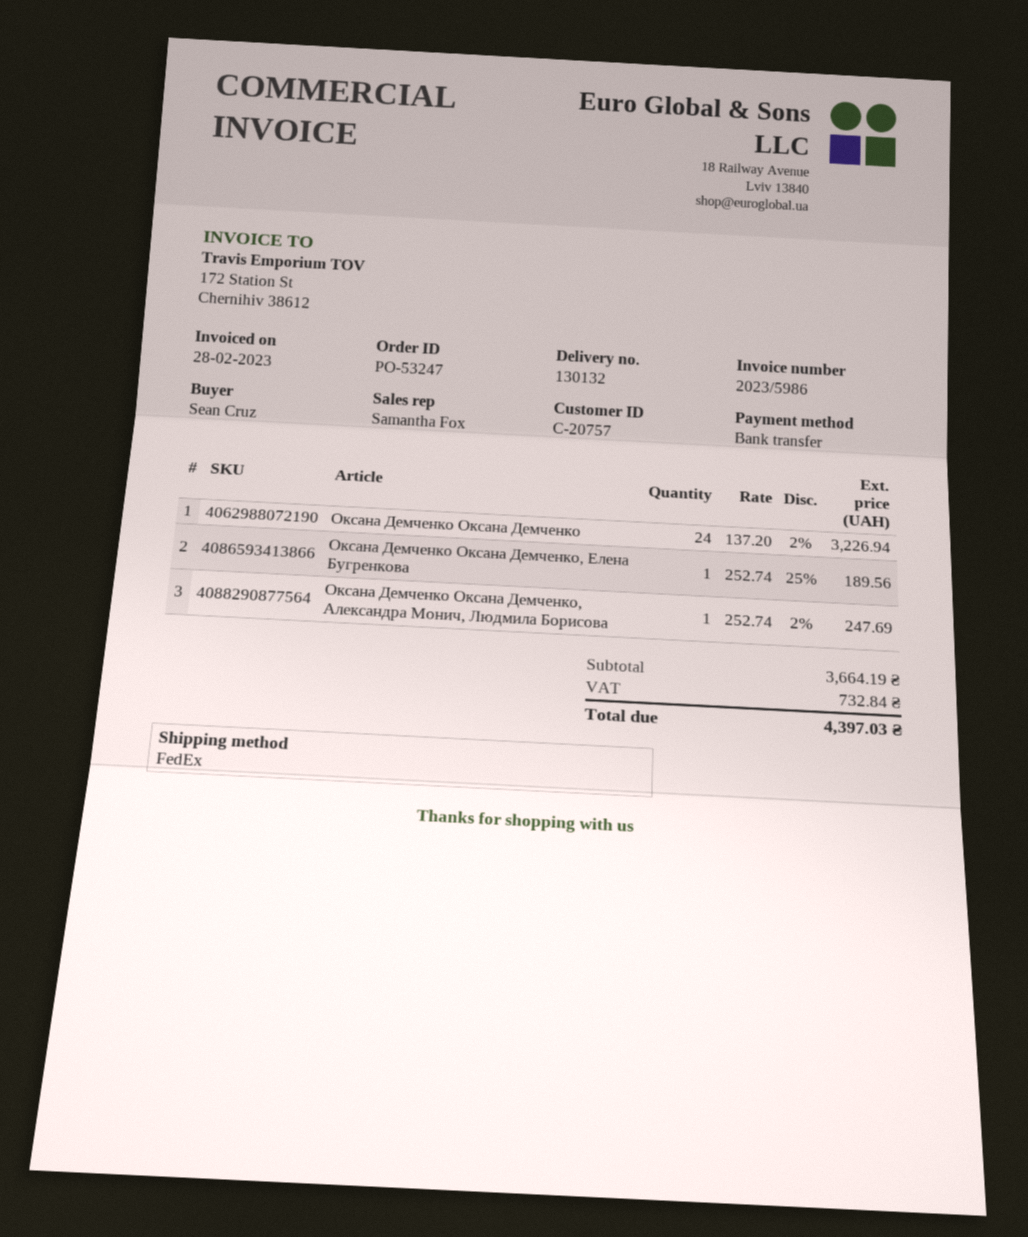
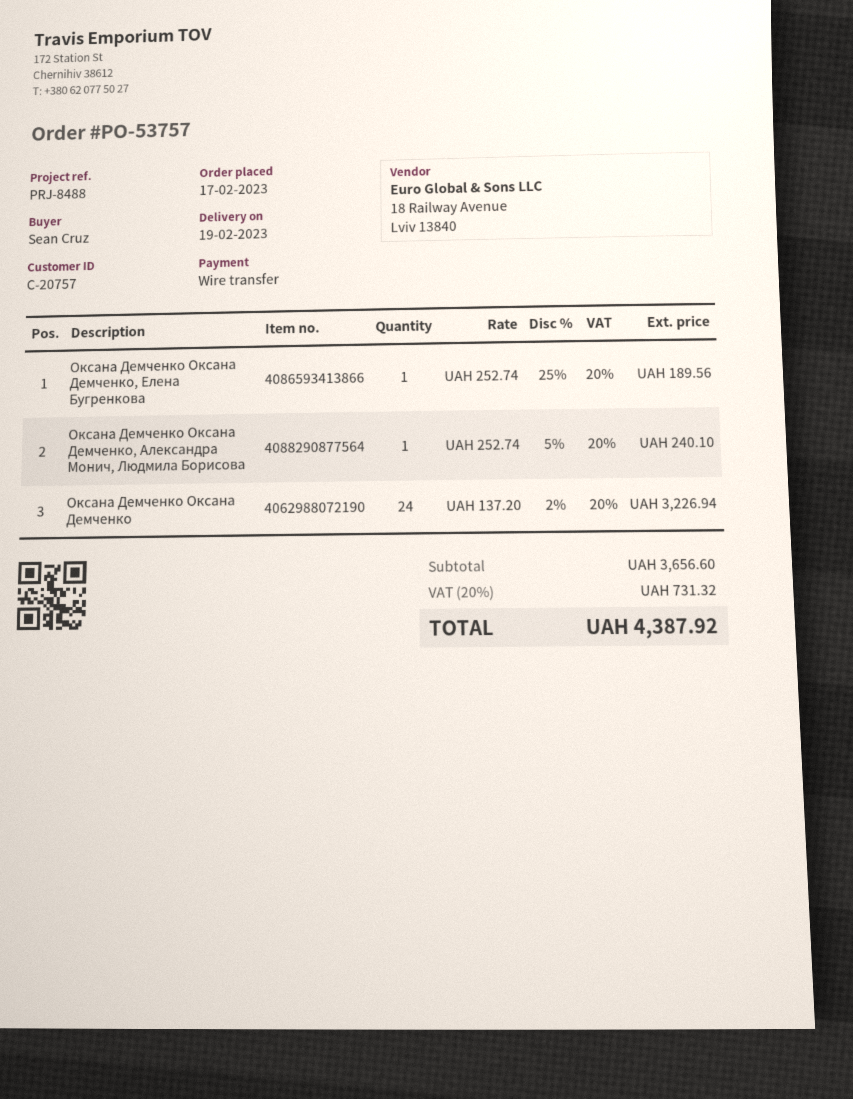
order number: PO-53247 -> PO-53757
Оксана Демченко Оксана Демченко, Александра Монич, Людмила Борисова: 1 x 252.74 - 2% = 247.69 -> 1 x 252.74 - 5% = 240.10
subtotal: 3664.19 -> 3656.60
tax: 732.84 -> 731.32
total: 4397.03 -> 4387.92

